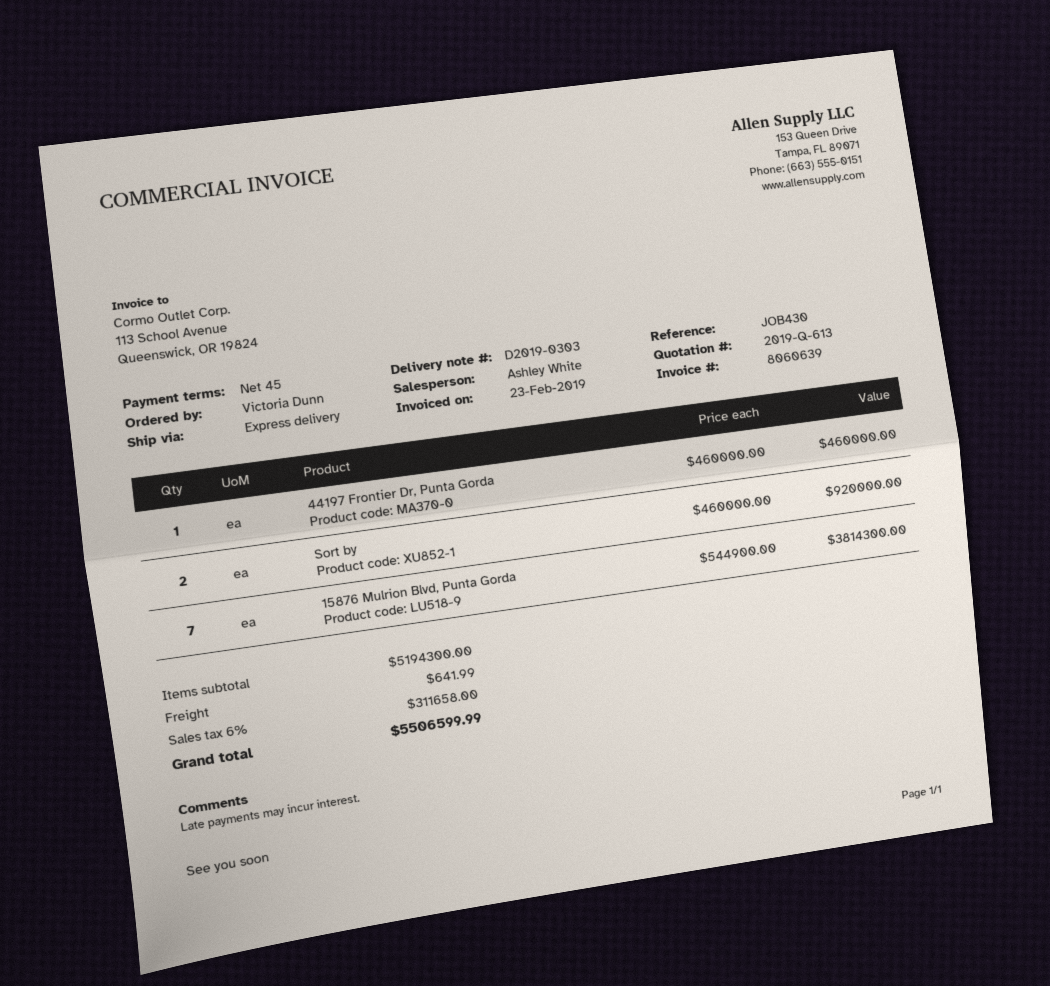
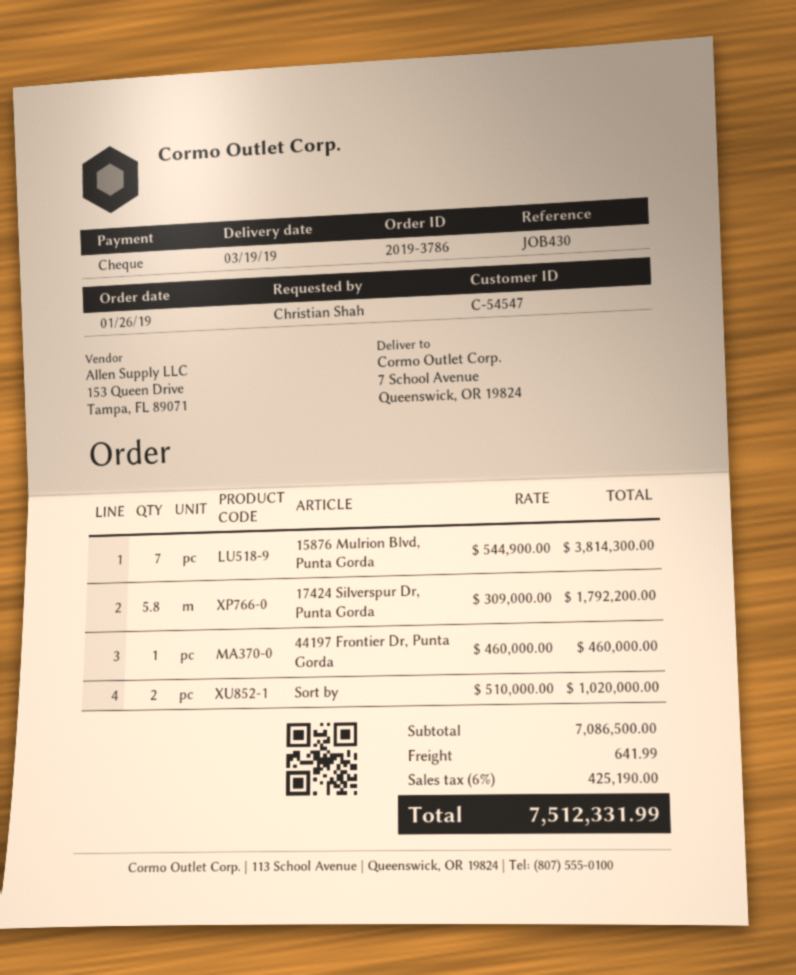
ordered by: Victoria Dunn -> Christian Shah
Sort by: 2 x 460000.00 = 920000.00 -> 2 x 510000.00 = 1020000.00
17424 Silverspur Dr, Punta Gorda: none -> 5.8 x 309000.00 = 1792200.00
subtotal: 5194300.00 -> 7086500.00
tax: 6% = 311658.00 -> 6% = 425190.00
total: 5506599.99 -> 7512331.99

